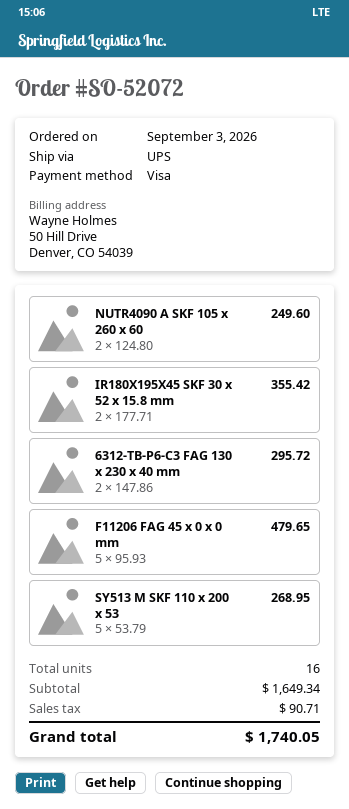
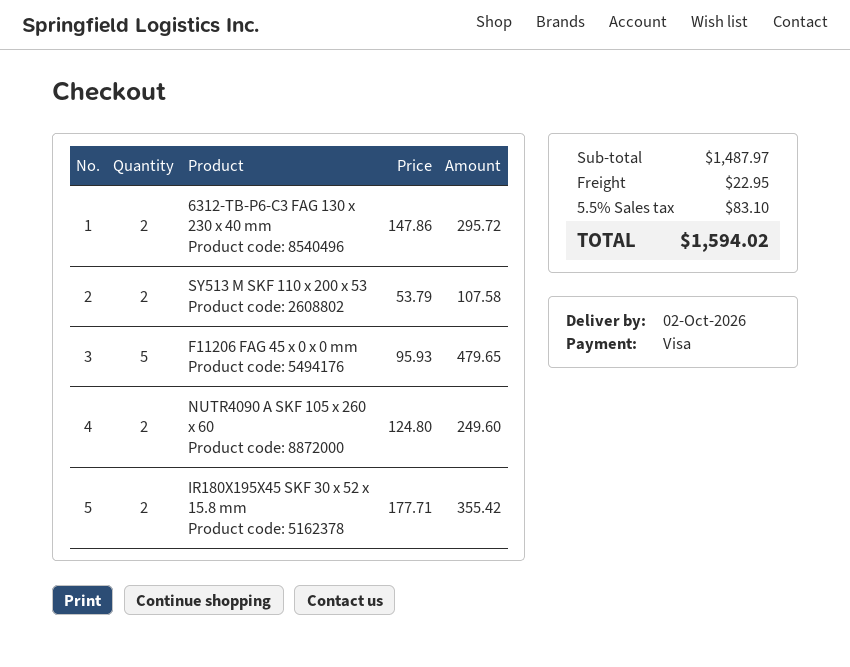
SY513 M SKF 110 x 200 x 53: 5 x 53.79 = 268.95 -> 2 x 53.79 = 107.58
subtotal: 1649.34 -> 1487.97
shipping: none -> 22.95
tax: 90.71 -> 83.10
total: 1740.05 -> 1594.02

